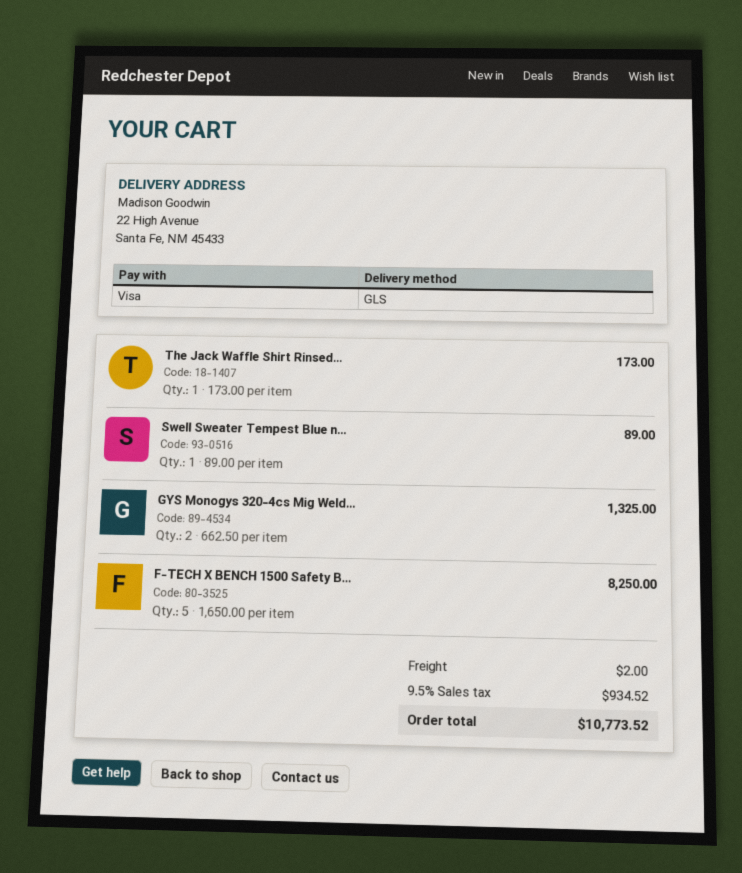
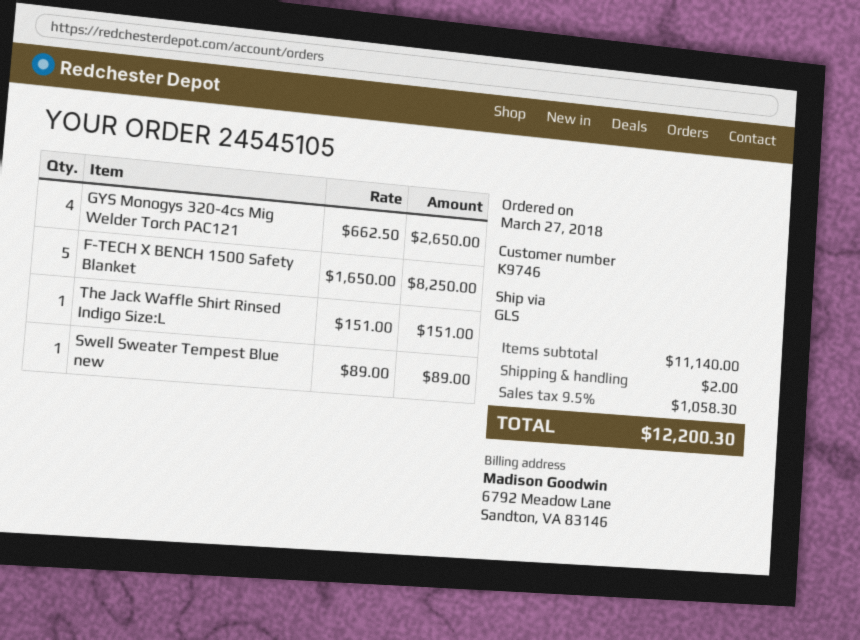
The Jack Waffle Shirt Rinsed...: 1 x 173.00 = 173.00 -> 1 x 151.00 = 151.00
GYS Monogys 320-4cs Mig Weld...: 2 x 662.50 = 1325.00 -> 4 x 662.50 = 2650.00
tax: 9.5% = 934.52 -> 9.5% = 1058.30
total: 10773.52 -> 12200.30

